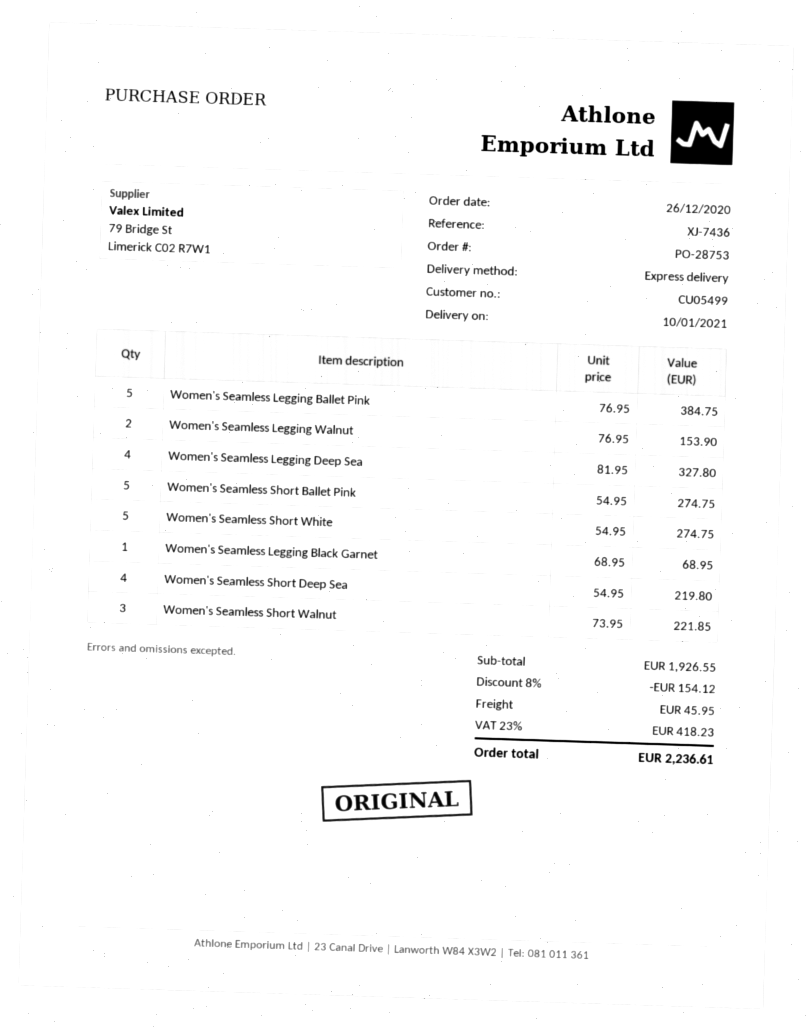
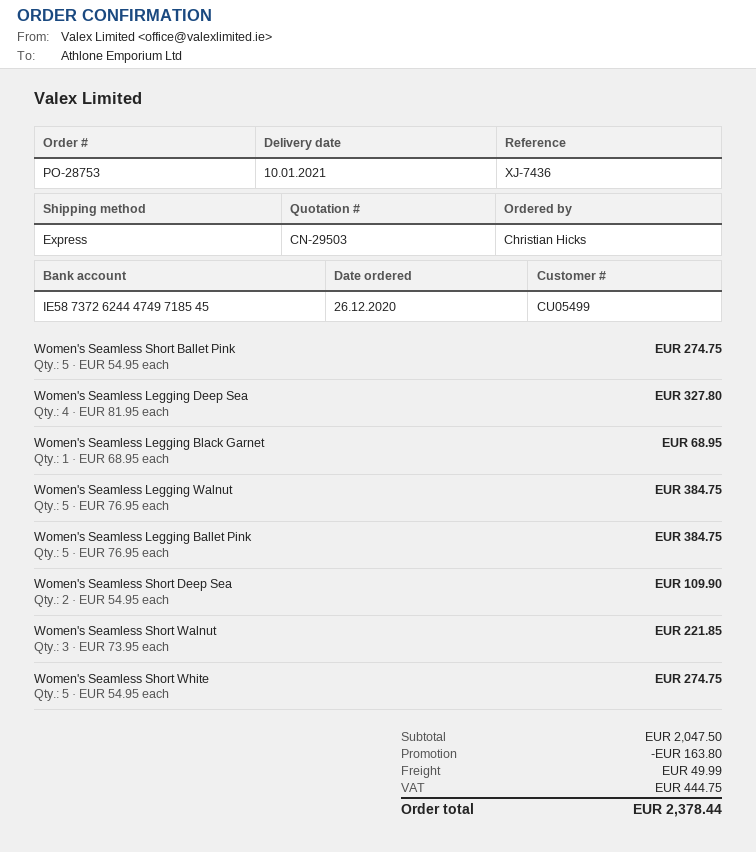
Women's Seamless Legging Walnut: 2 x 76.95 = 153.90 -> 5 x 76.95 = 384.75
Women's Seamless Short Deep Sea: 4 x 54.95 = 219.80 -> 2 x 54.95 = 109.90
subtotal: 1926.55 -> 2047.50
discount: 154.12 -> 163.80
shipping: 45.95 -> 49.99
tax: 418.23 -> 444.75
total: 2236.61 -> 2378.44

